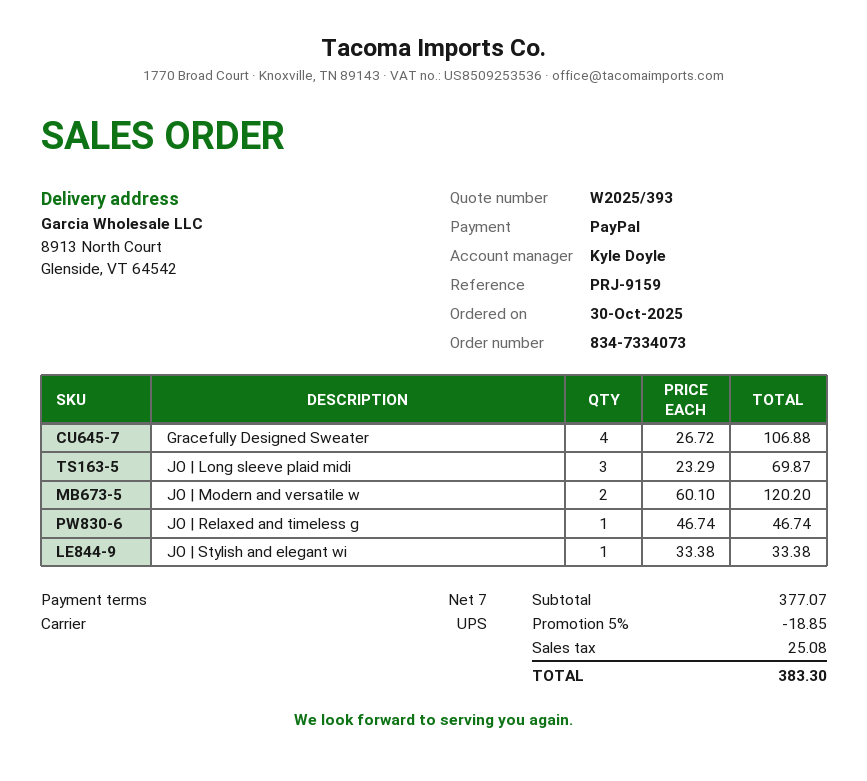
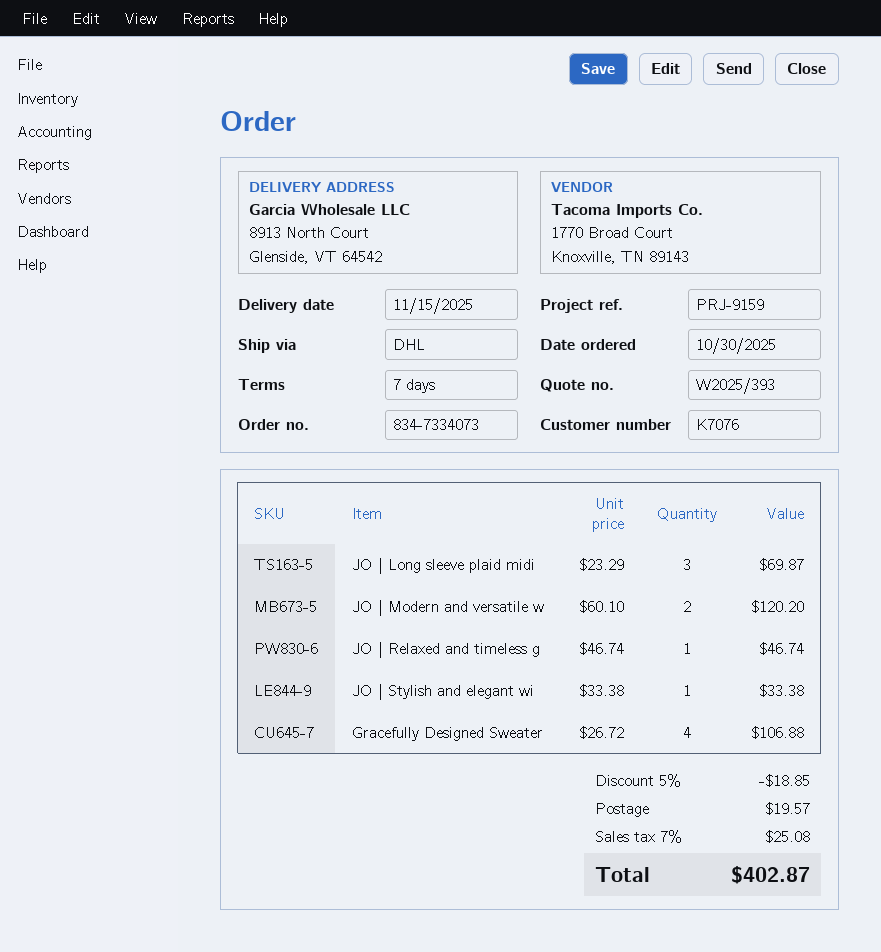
shipping method: UPS -> DHL
shipping: none -> 19.57
total: 383.30 -> 402.87

